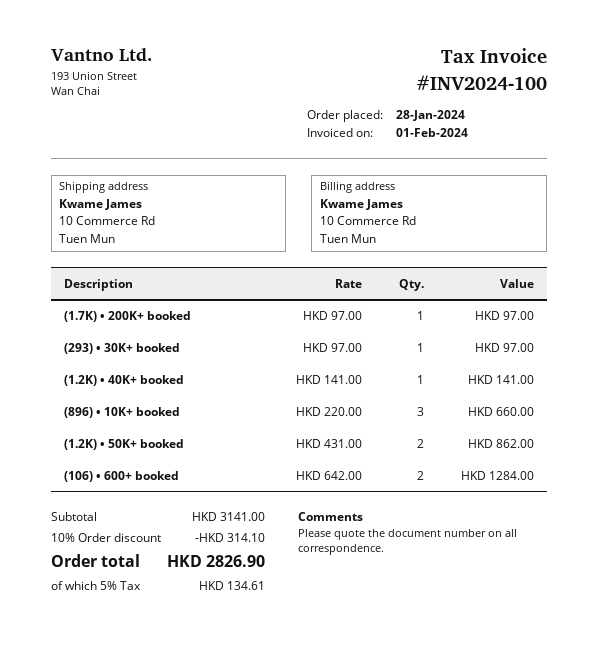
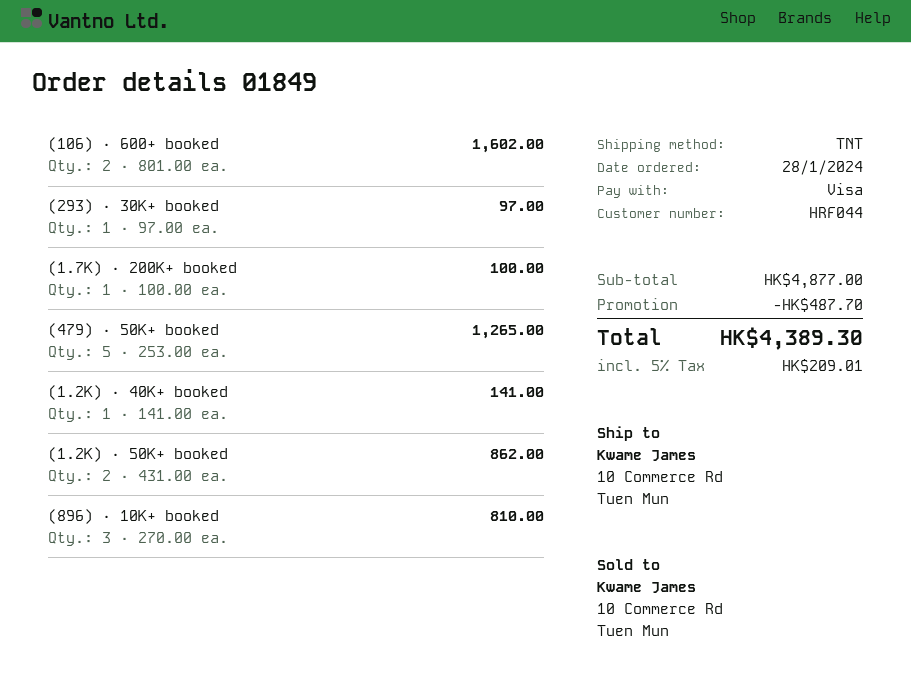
(1.7K) • 200K+ booked: 1 x 97.00 = 97.00 -> 1 x 100.00 = 100.00
(896) • 10K+ booked: 3 x 220.00 = 660.00 -> 3 x 270.00 = 810.00
(106) • 600+ booked: 2 x 642.00 = 1284.00 -> 2 x 801.00 = 1602.00
(479) • 50K+ booked: none -> 5 x 253.00 = 1265.00
subtotal: 3141.00 -> 4877.00
discount: 314.10 -> 487.70
tax: 5% = 134.61 -> 5% = 209.01
total: 2826.90 -> 4389.30

